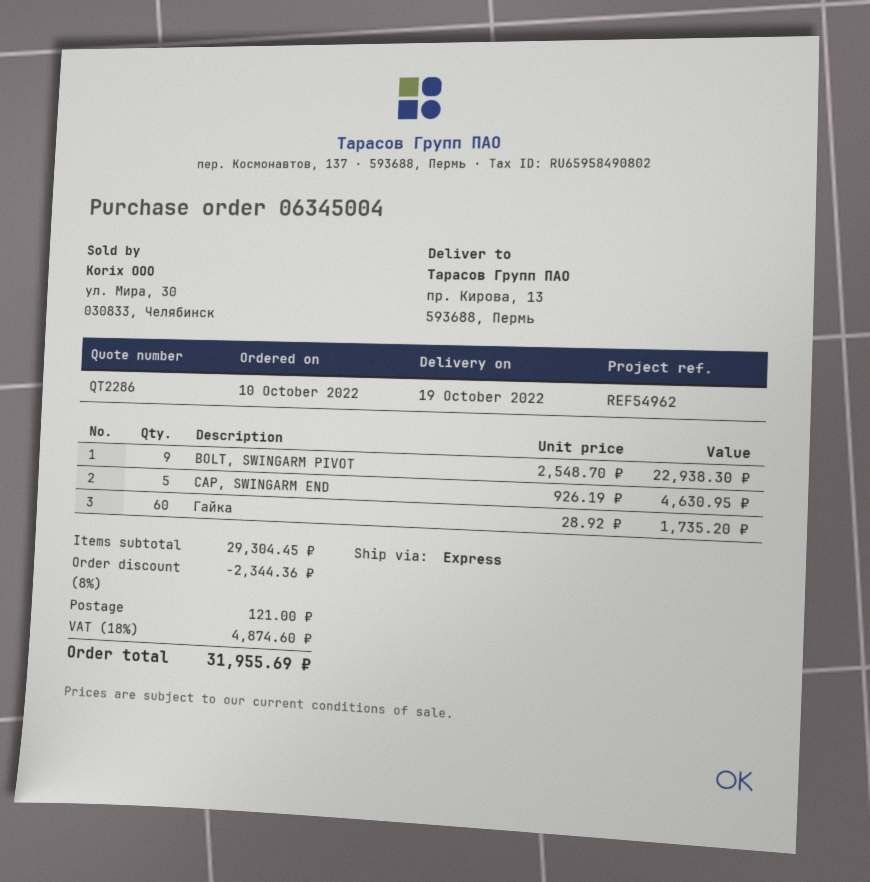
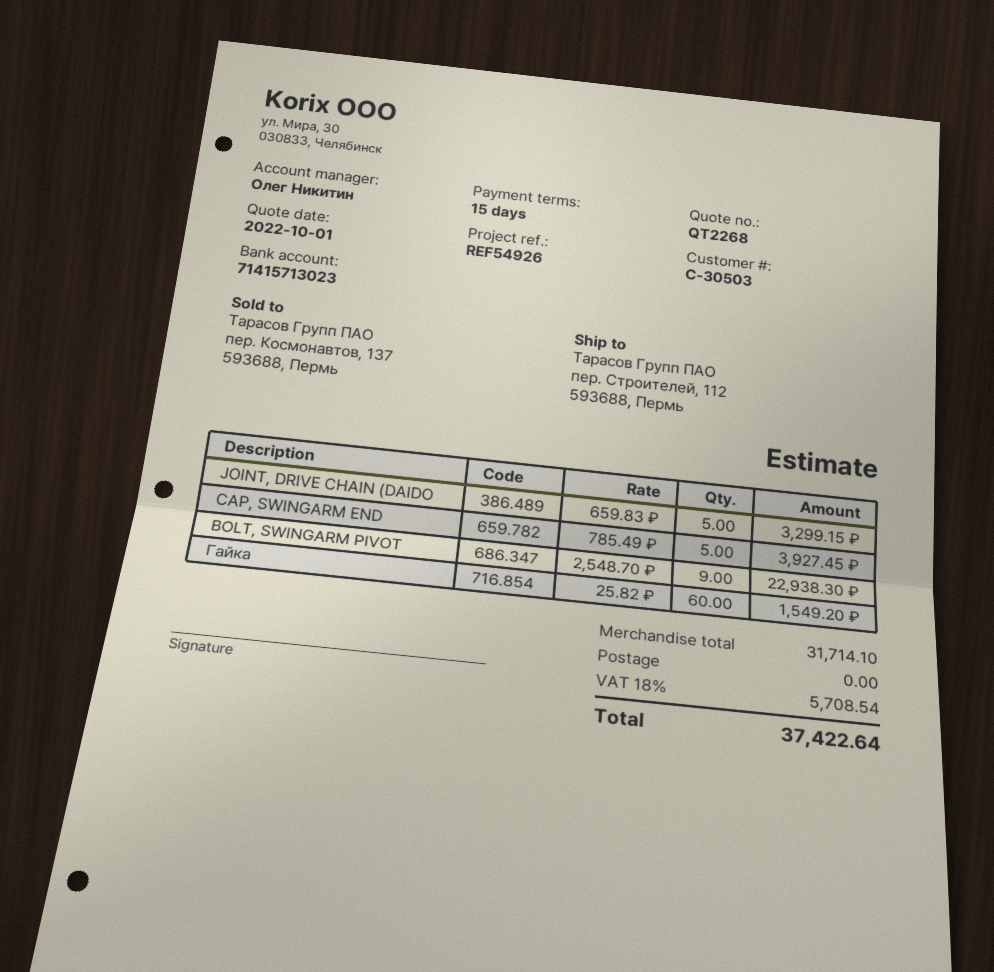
quote number: QT2286 -> QT2268
reference: REF54962 -> REF54926
ship to: пр. Кирова, 13, 593688, Пермь -> пер. Строителей, 112, 593688, Пермь
CAP, SWINGARM END: 5 x 926.19 = 4630.95 -> 5 x 785.49 = 3927.45
Гайка: 60 x 28.92 = 1735.20 -> 60 x 25.82 = 1549.20
JOINT, DRIVE CHAIN (DAIDO: none -> 5 x 659.83 = 3299.15
subtotal: 29304.45 -> 31714.10
discount: 8% = 2344.36 -> none
shipping: 121.00 -> 0.00
tax: 18% = 4874.60 -> 18% = 5708.54
total: 31955.69 -> 37422.64

